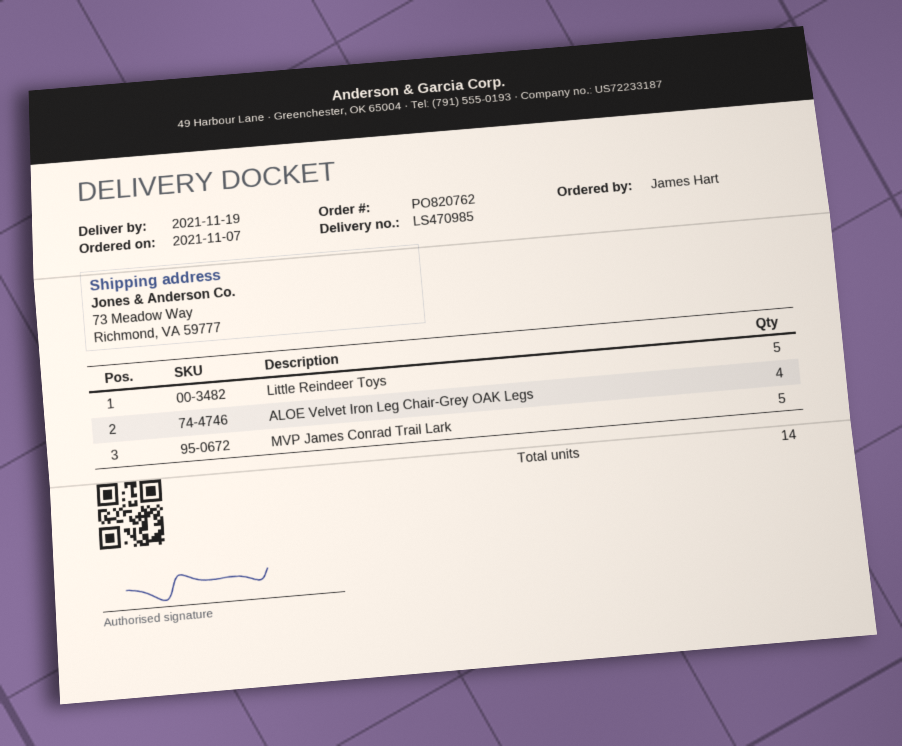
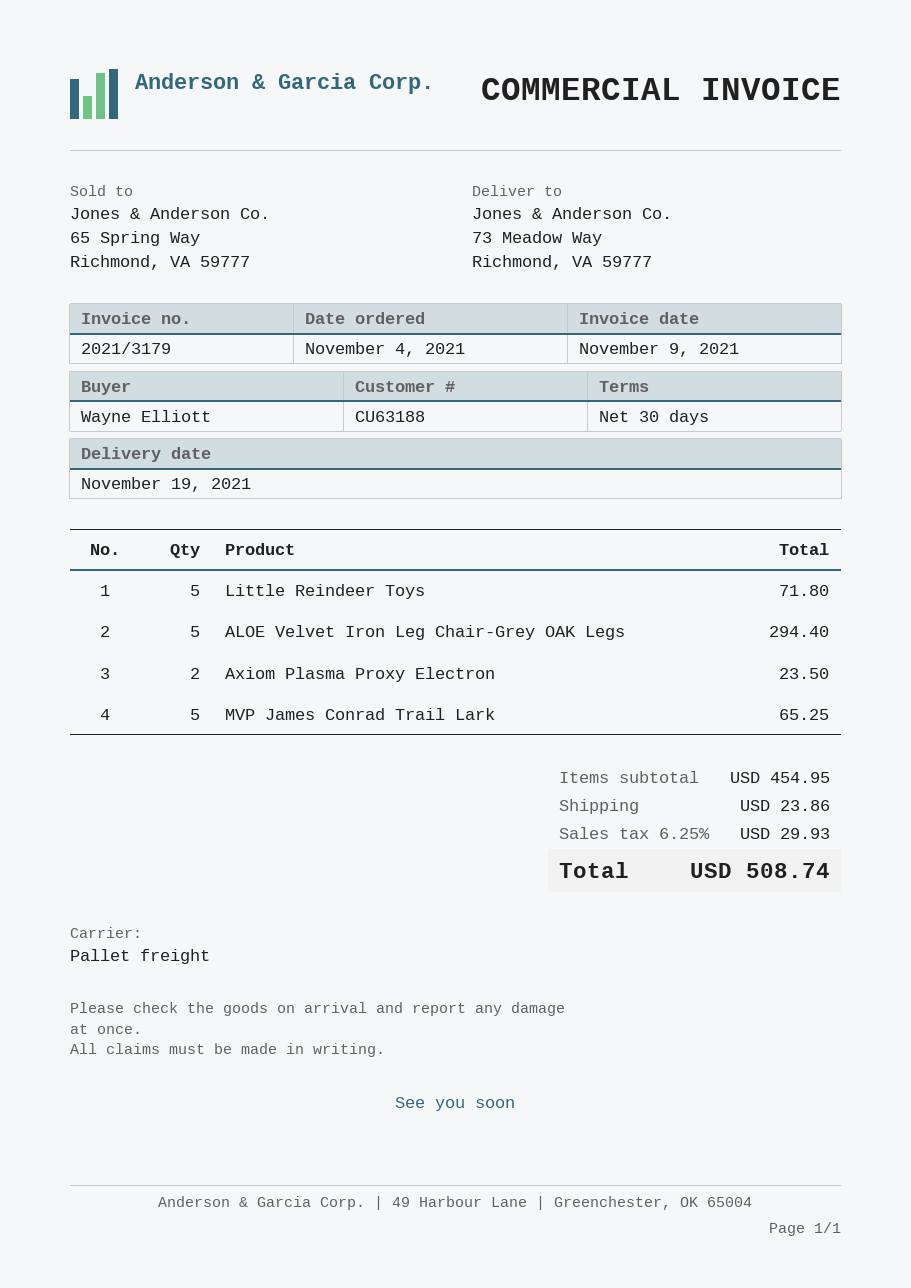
order date: 2021-11-07 -> 2021-11-04
ordered by: James Hart -> Wayne Elliott
ALOE Velvet Iron Leg Chair-Grey OAK Legs: 4 -> 5
Axiom Plasma Proxy Electron: none -> 2

